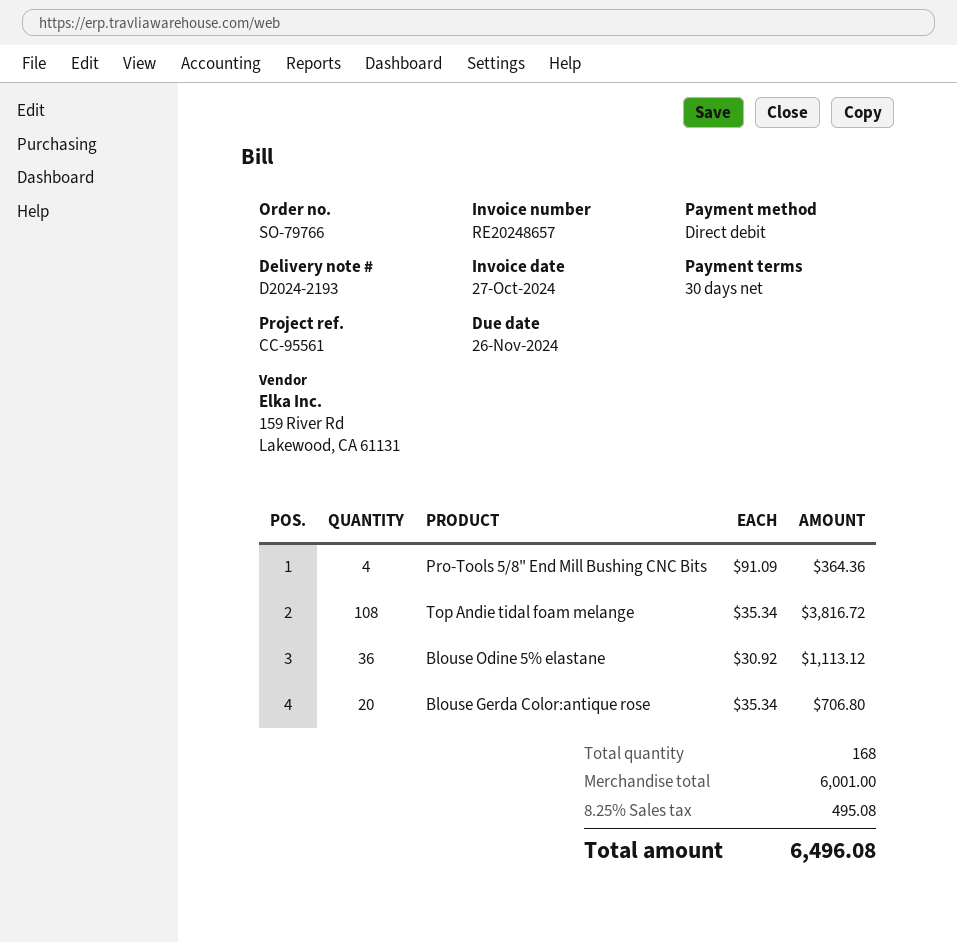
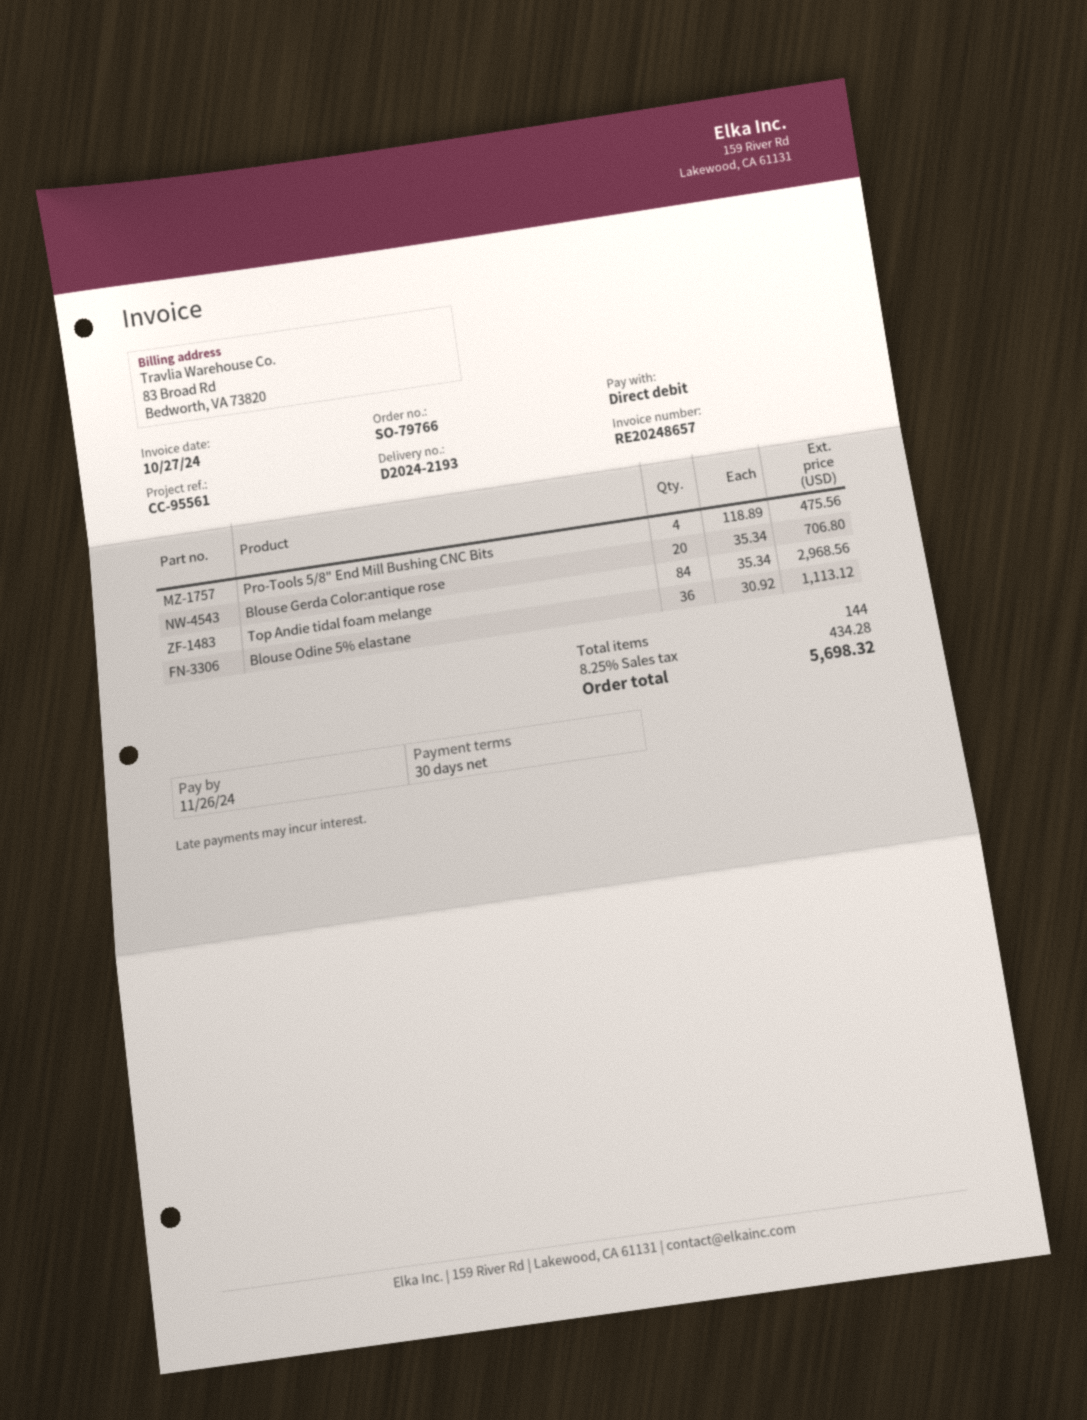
Pro-Tools 5/8" End Mill Bushing CNC Bits: 4 x 91.09 = 364.36 -> 4 x 118.89 = 475.56
Top Andie tidal foam melange: 108 x 35.34 = 3816.72 -> 84 x 35.34 = 2968.56
total quantity: 168 -> 144
tax: 8.25% = 495.08 -> 8.25% = 434.28
total: 6496.08 -> 5698.32

